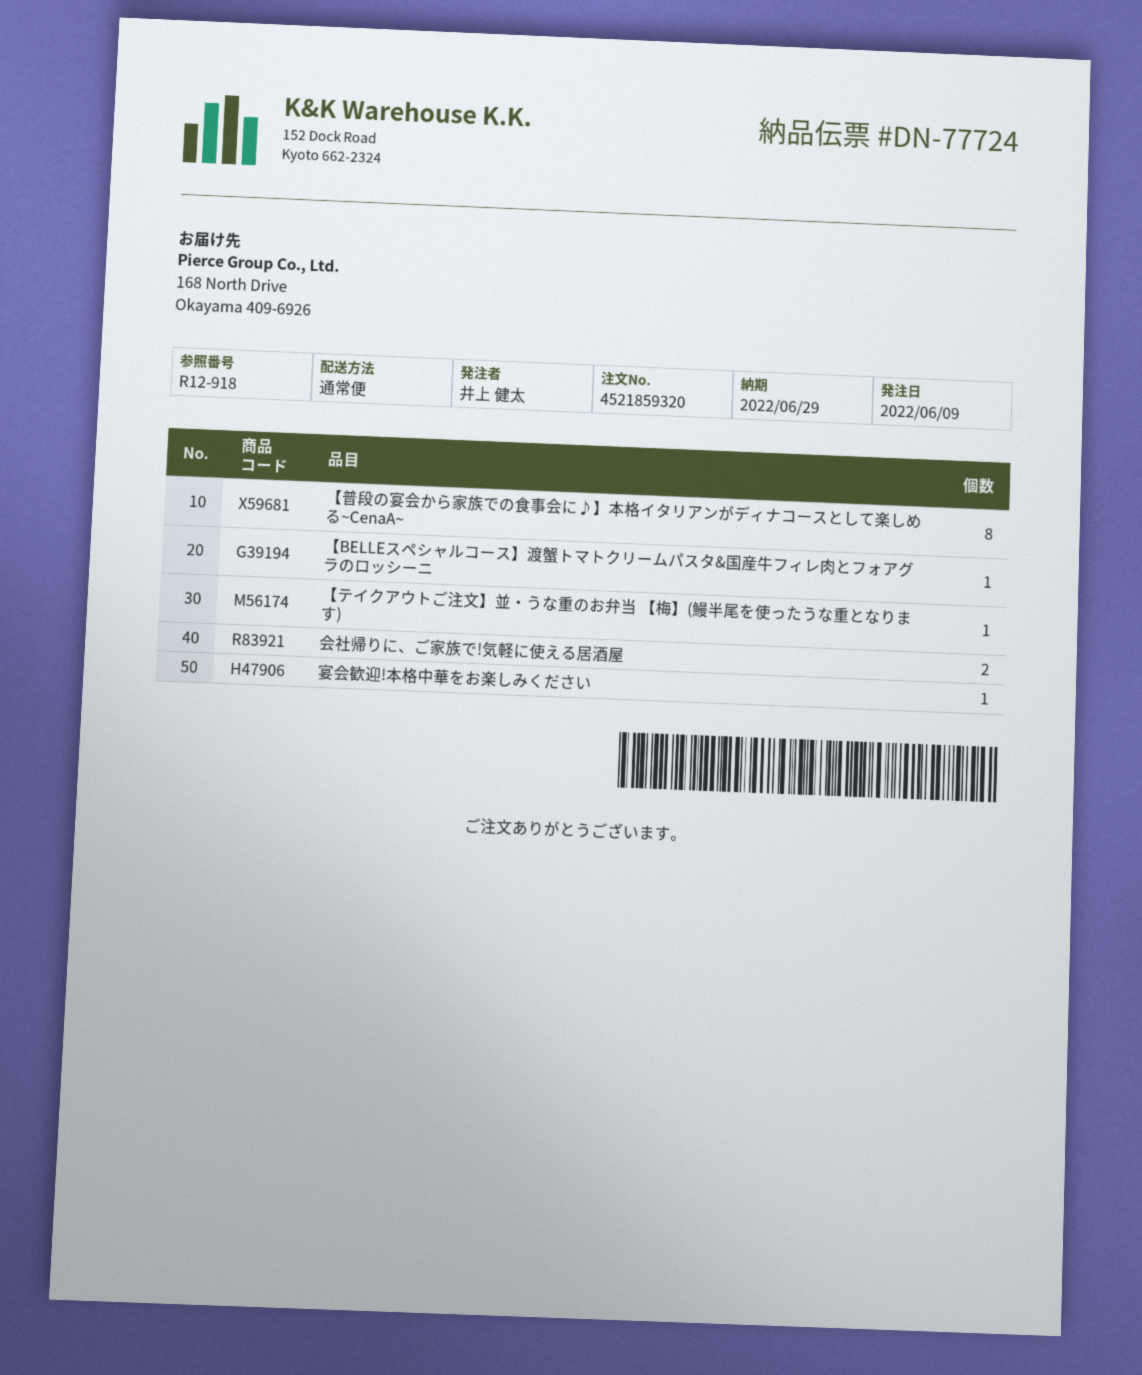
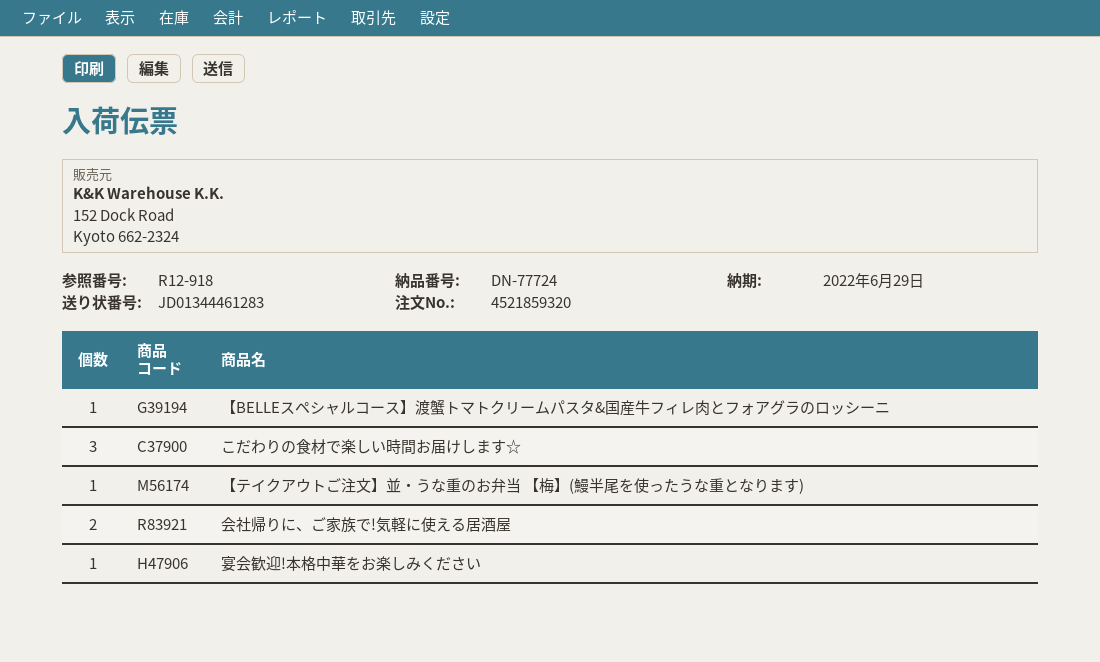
【普段の宴会から家族での食事会に♪】本格イタリアンがディナコースとして楽しめる~CenaA~: 8 -> none
こだわりの食材で楽しい時間お届けします☆: none -> 3

